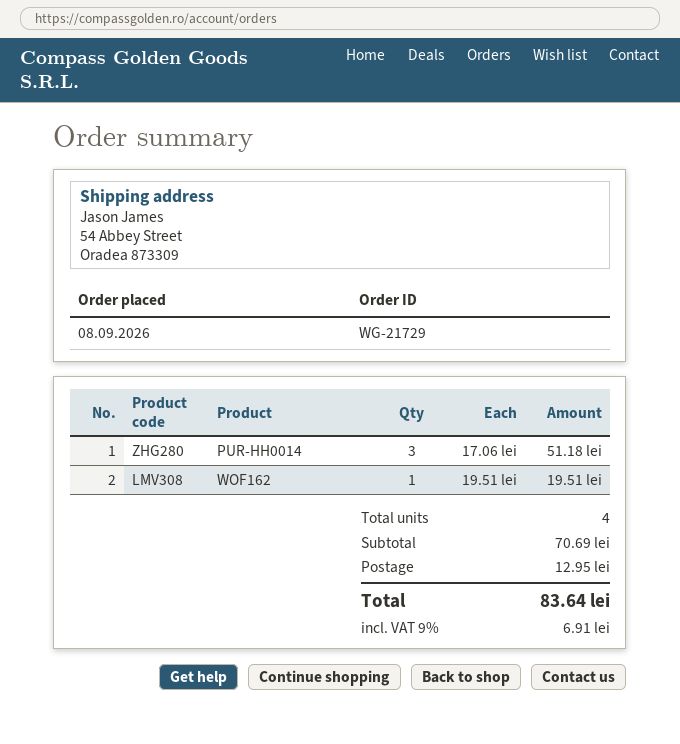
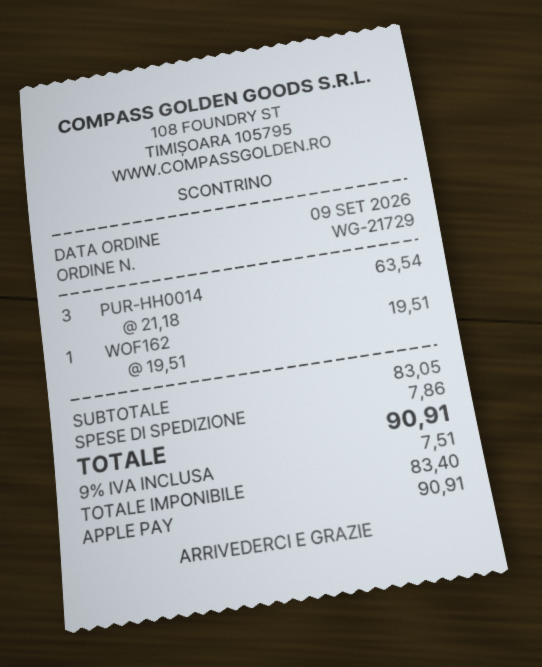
order date: 2026-09-08 -> 2026-09-09
PUR-HH0014: 3 x 17.06 = 51.18 -> 3 x 21.18 = 63.54
subtotal: 70.69 -> 83.05
shipping: 12.95 -> 7.86
tax: 9% = 6.91 -> 9% = 7.51
total: 83.64 -> 90.91

